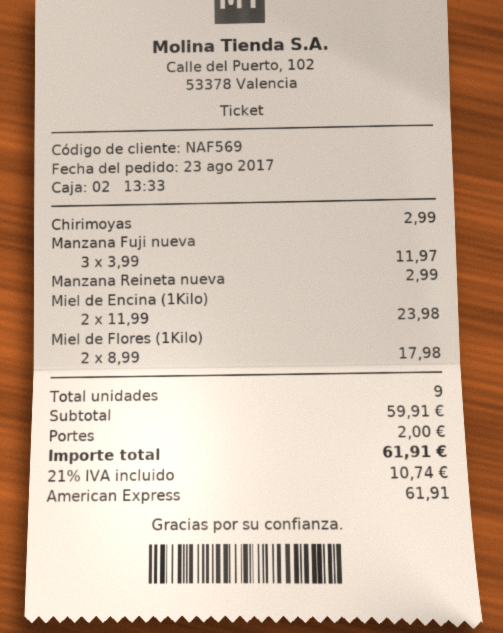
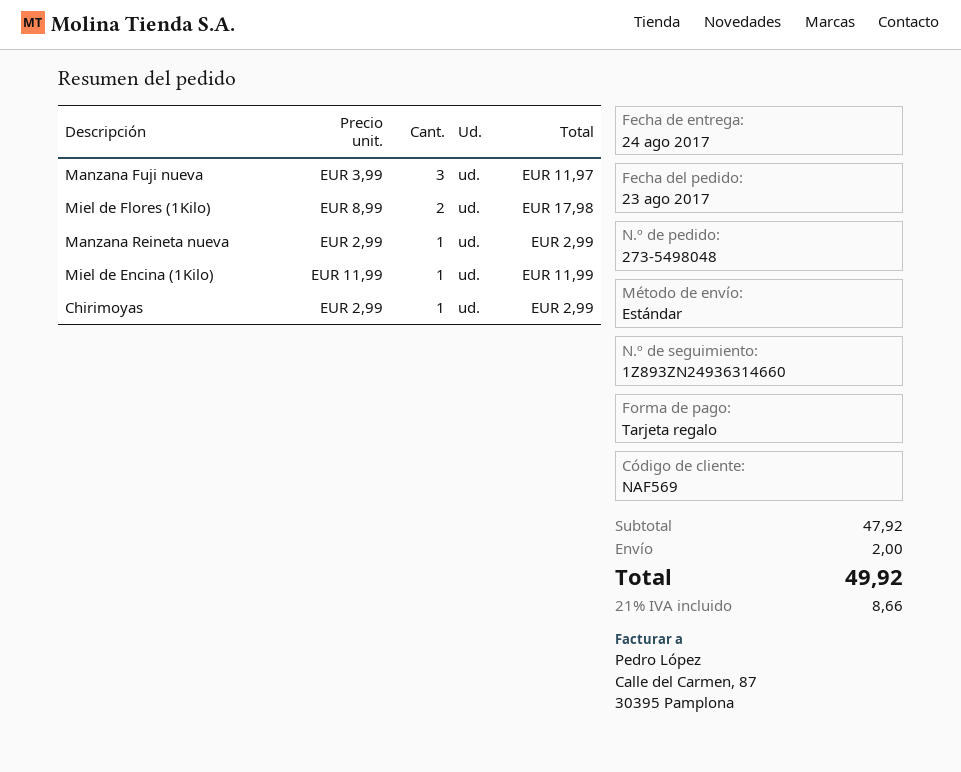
payment method: American Express -> gift card
Miel de Encina (1Kilo): 2 x 11.99 = 23.98 -> 1 x 11.99 = 11.99
subtotal: 59.91 -> 47.92
tax: 21% = 10.74 -> 21% = 8.66
total: 61.91 -> 49.92

